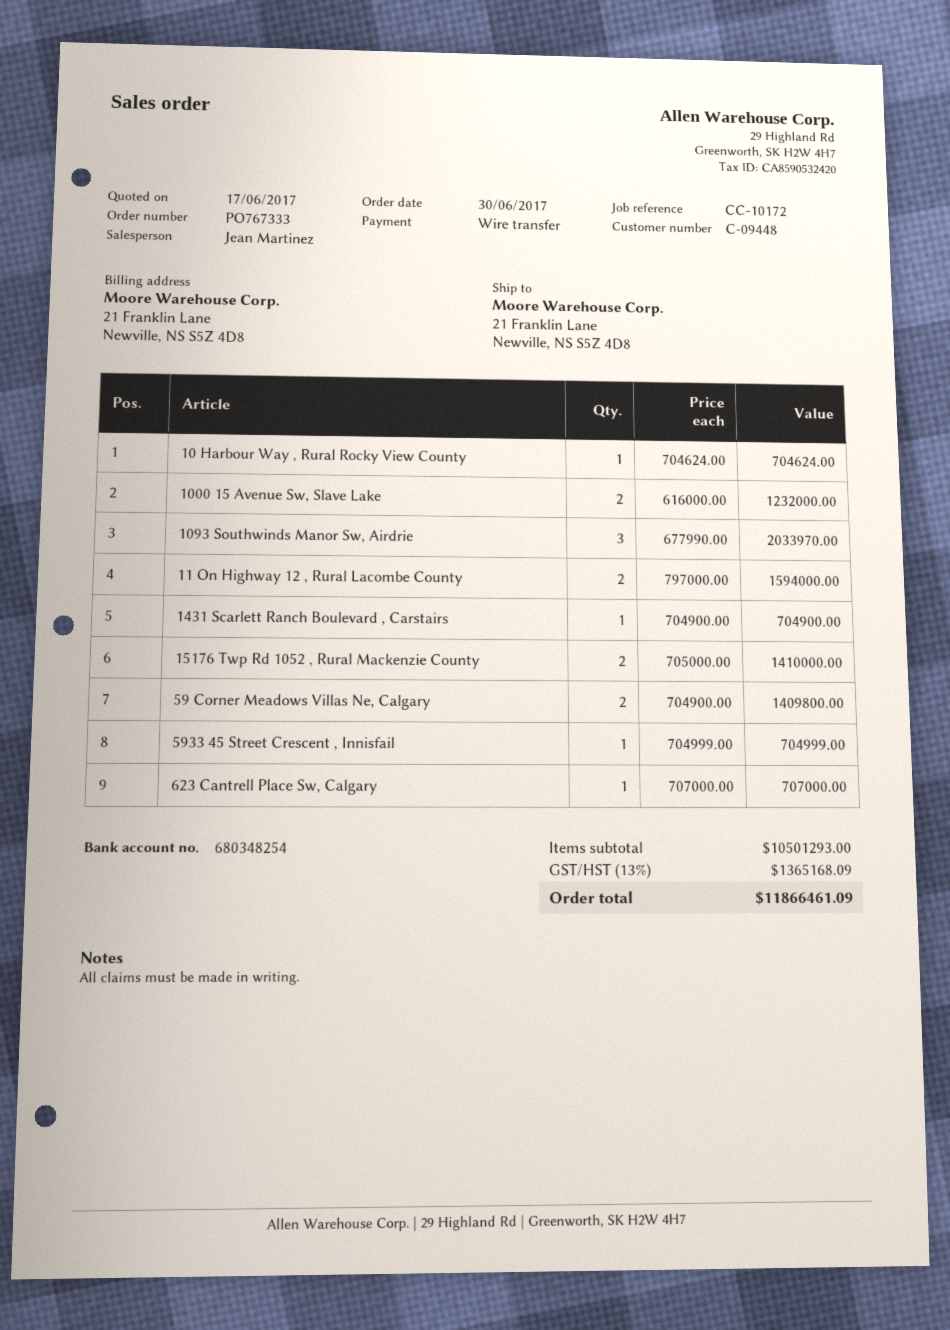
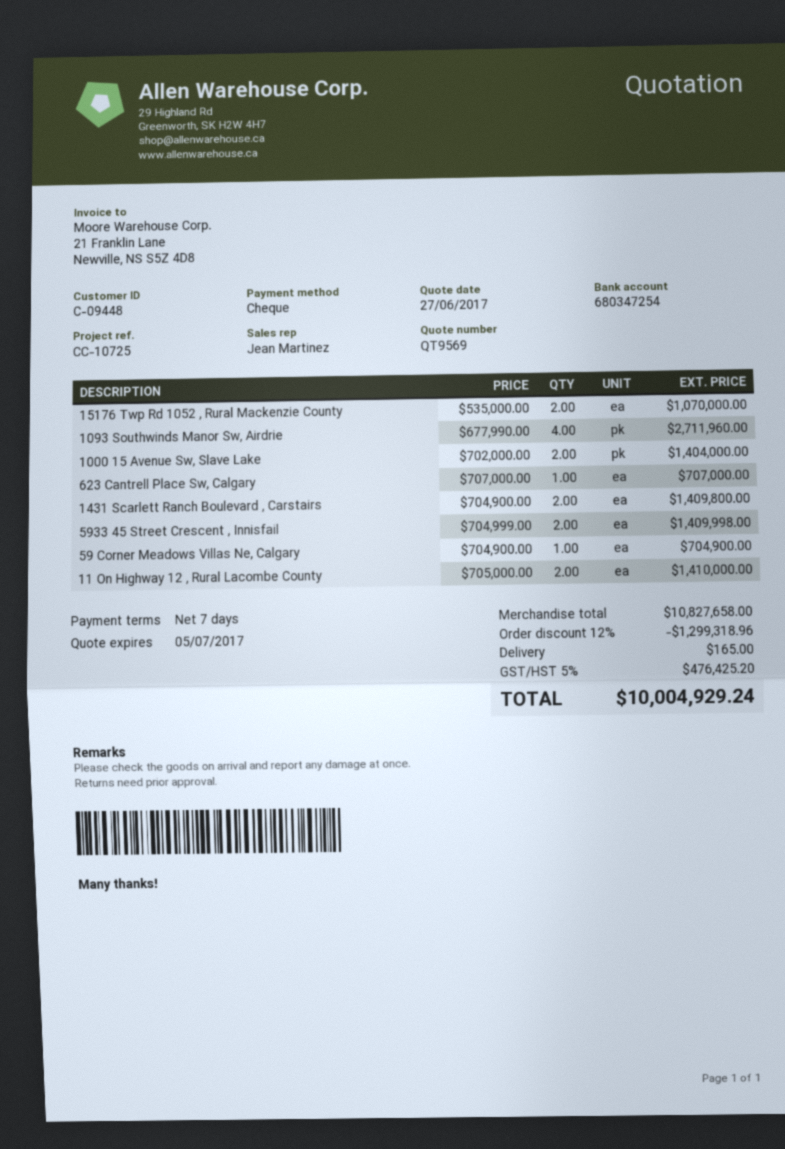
quote date: 2017-06-17 -> 2017-06-27
reference: CC-10172 -> CC-10725
payment method: bank transfer -> cheque
bank account: 680348254 -> 680347254
10 Harbour Way , Rural Rocky View County: 1 x 704624.00 = 704624.00 -> none
1000 15 Avenue Sw, Slave Lake: 2 x 616000.00 = 1232000.00 -> 2 x 702000.00 = 1404000.00
1093 Southwinds Manor Sw, Airdrie: 3 x 677990.00 = 2033970.00 -> 4 x 677990.00 = 2711960.00
11 On Highway 12 , Rural Lacombe County: 2 x 797000.00 = 1594000.00 -> 2 x 705000.00 = 1410000.00
1431 Scarlett Ranch Boulevard , Carstairs: 1 x 704900.00 = 704900.00 -> 2 x 704900.00 = 1409800.00
15176 Twp Rd 1052 , Rural Mackenzie County: 2 x 705000.00 = 1410000.00 -> 2 x 535000.00 = 1070000.00
59 Corner Meadows Villas Ne, Calgary: 2 x 704900.00 = 1409800.00 -> 1 x 704900.00 = 704900.00
5933 45 Street Crescent , Innisfail: 1 x 704999.00 = 704999.00 -> 2 x 704999.00 = 1409998.00
subtotal: 10501293.00 -> 10827658.00
discount: none -> 12% = 1299318.96
shipping: none -> 165.00
tax: 13% = 1365168.09 -> 5% = 476425.20
total: 11866461.09 -> 10004929.24

